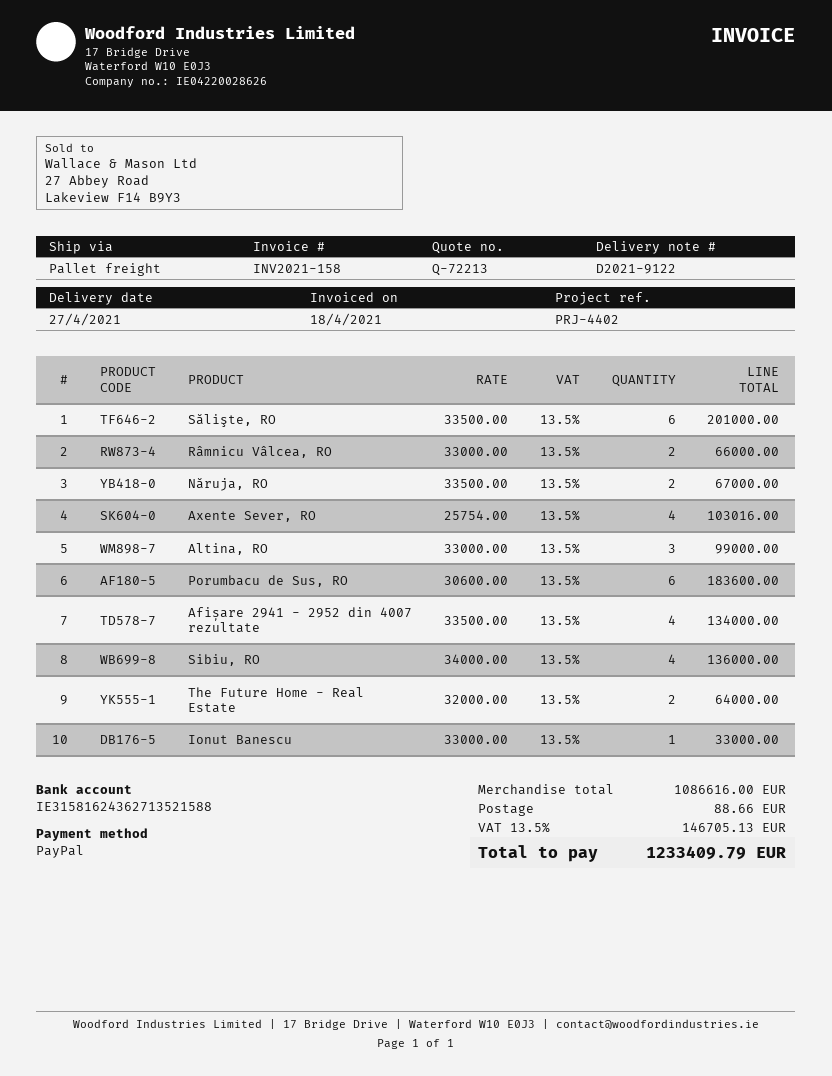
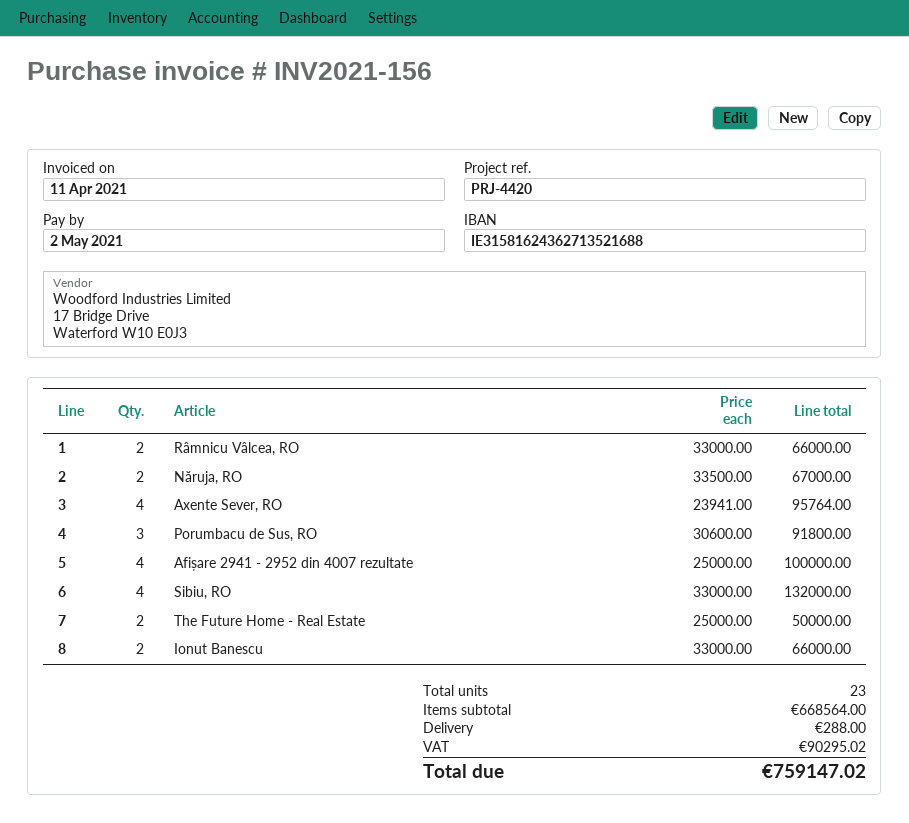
invoice number: INV2021-158 -> INV2021-156
invoice date: 2021-04-18 -> 2021-04-11
reference: PRJ-4402 -> PRJ-4420
bank account: IE31581624362713521588 -> IE31581624362713521688
Sălişte, RO: 6 x 33500.00 = 201000.00 -> none
Axente Sever, RO: 4 x 25754.00 = 103016.00 -> 4 x 23941.00 = 95764.00
Altina, RO: 3 x 33000.00 = 99000.00 -> none
Porumbacu de Sus, RO: 6 x 30600.00 = 183600.00 -> 3 x 30600.00 = 91800.00
Afișare 2941 - 2952 din 4007 rezultate: 4 x 33500.00 = 134000.00 -> 4 x 25000.00 = 100000.00
Sibiu, RO: 4 x 34000.00 = 136000.00 -> 4 x 33000.00 = 132000.00
The Future Home - Real Estate: 2 x 32000.00 = 64000.00 -> 2 x 25000.00 = 50000.00
Ionut Banescu: 1 x 33000.00 = 33000.00 -> 2 x 33000.00 = 66000.00
subtotal: 1086616.00 -> 668564.00
shipping: 88.66 -> 288.00
tax: 146705.13 -> 90295.02
total: 1233409.79 -> 759147.02

